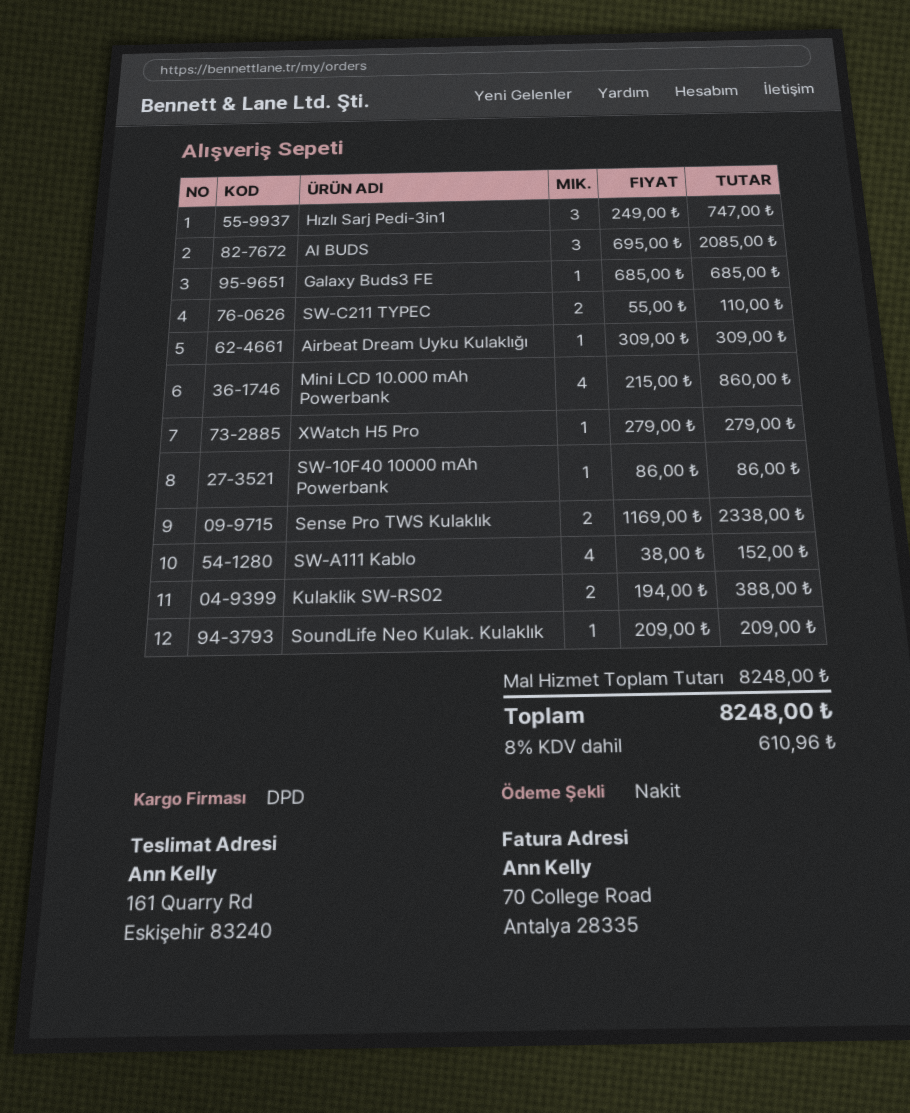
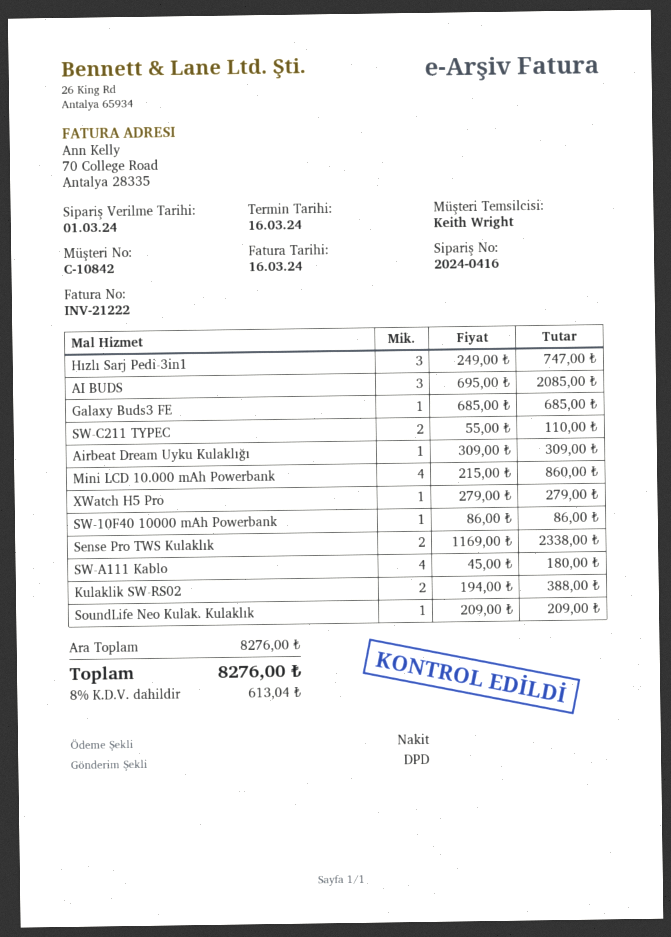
SW-A111 Kablo: 4 x 38.00 = 152.00 -> 4 x 45.00 = 180.00
subtotal: 8248.00 -> 8276.00
tax: 8% = 610.96 -> 8% = 613.04
total: 8248.00 -> 8276.00

